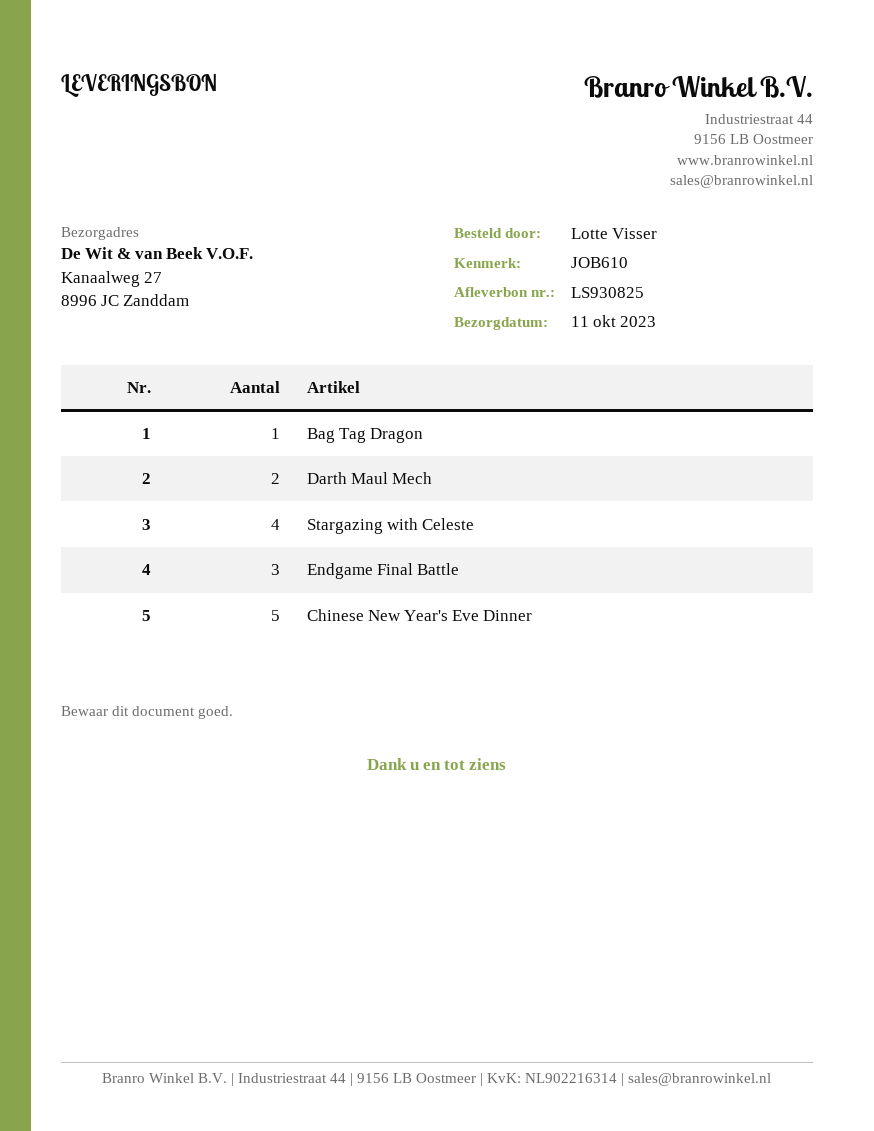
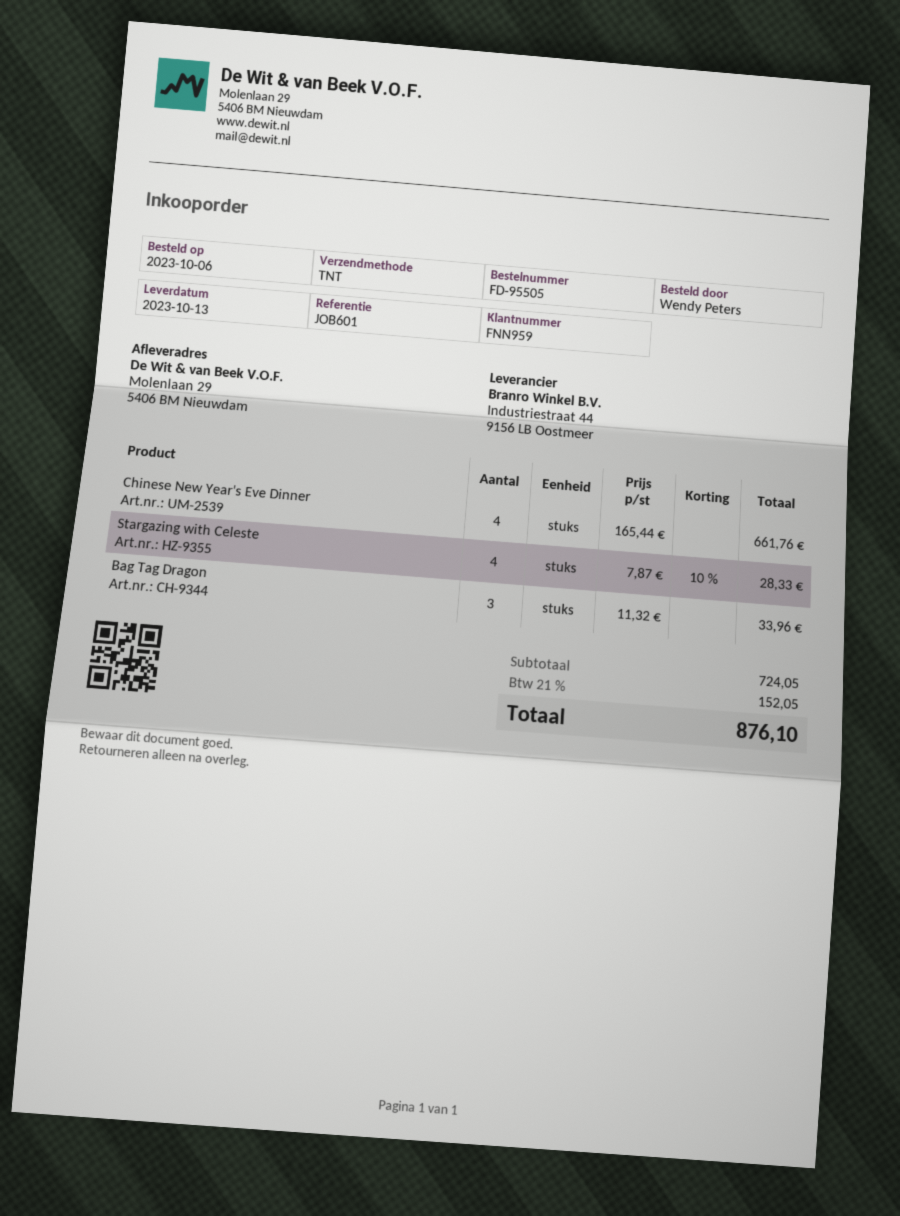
delivery date: 2023-10-11 -> 2023-10-13
reference: JOB610 -> JOB601
ordered by: Lotte Visser -> Wendy Peters
ship to: Kanaalweg 27, 8996 JC Zanddam -> Molenlaan 29, 5406 BM Nieuwdam
Bag Tag Dragon: 1 -> 3
Darth Maul Mech: 2 -> none
Endgame Final Battle: 3 -> none
Chinese New Year's Eve Dinner: 5 -> 4

